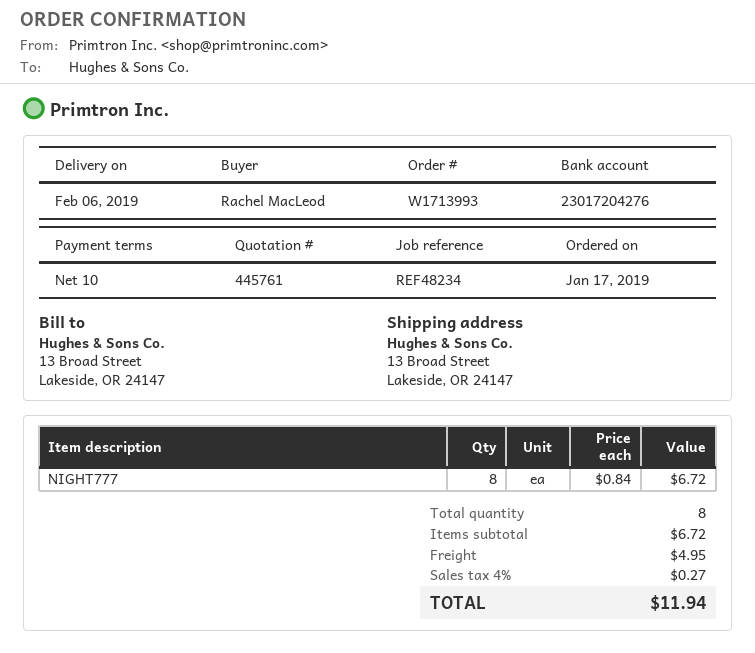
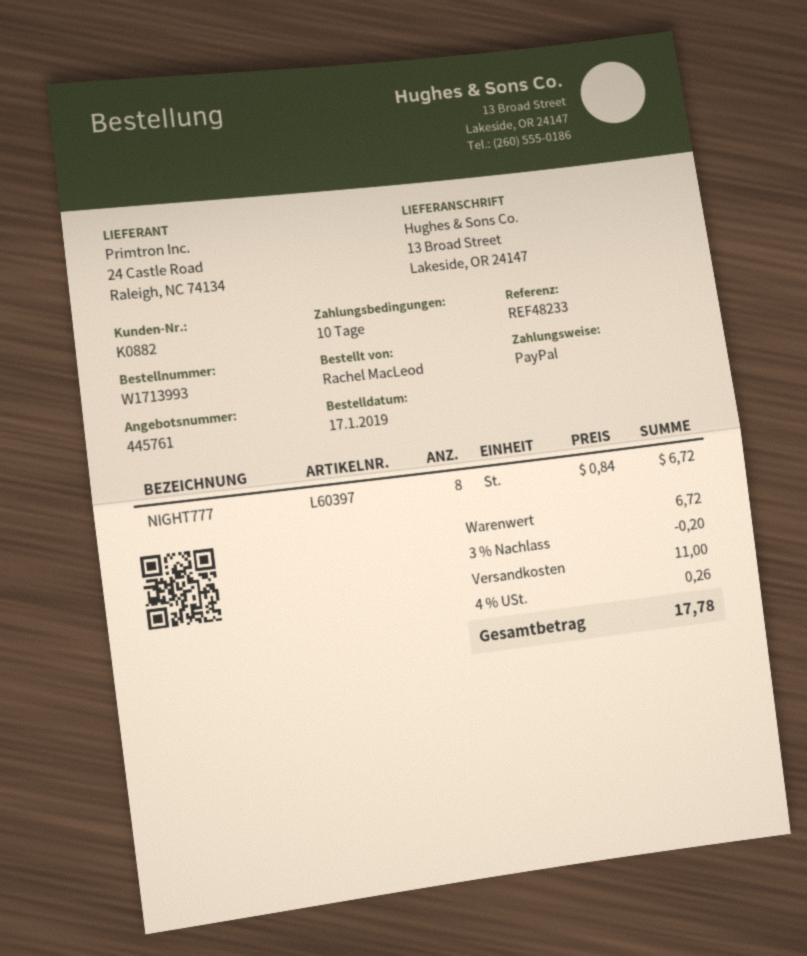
reference: REF48234 -> REF48233
discount: none -> 3% = 0.20
shipping: 4.95 -> 11.00
tax: 4% = 0.27 -> 4% = 0.26
total: 11.94 -> 17.78

